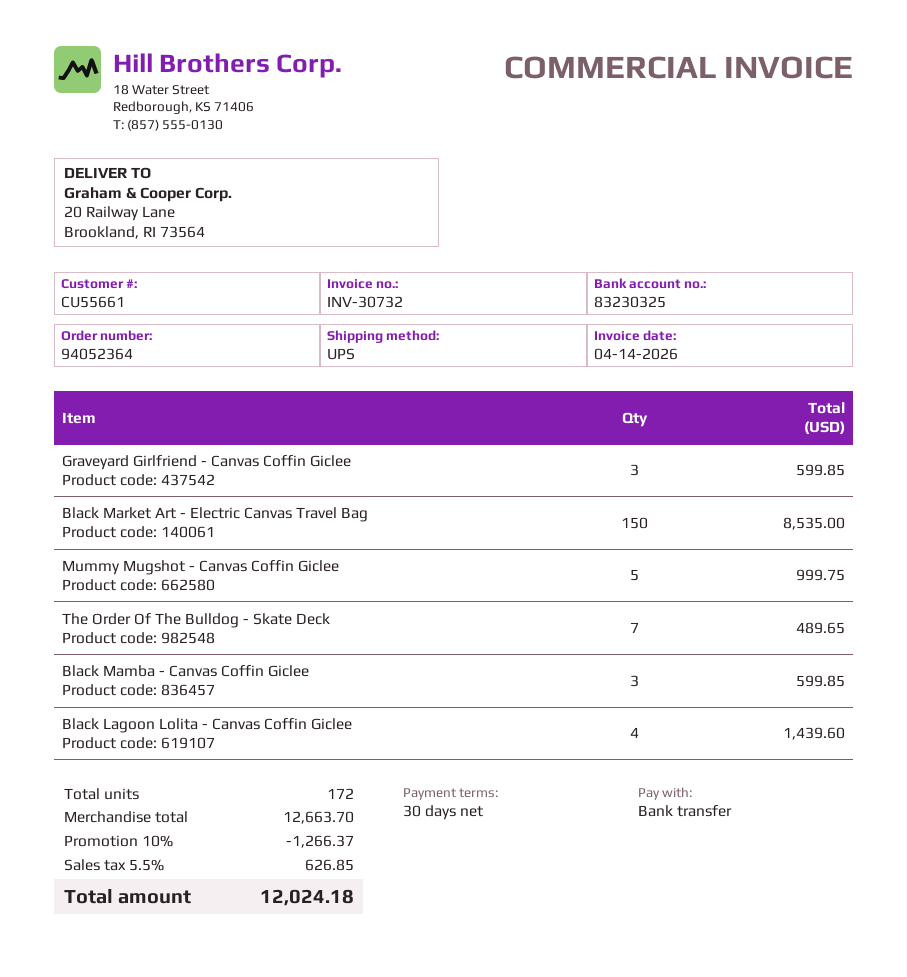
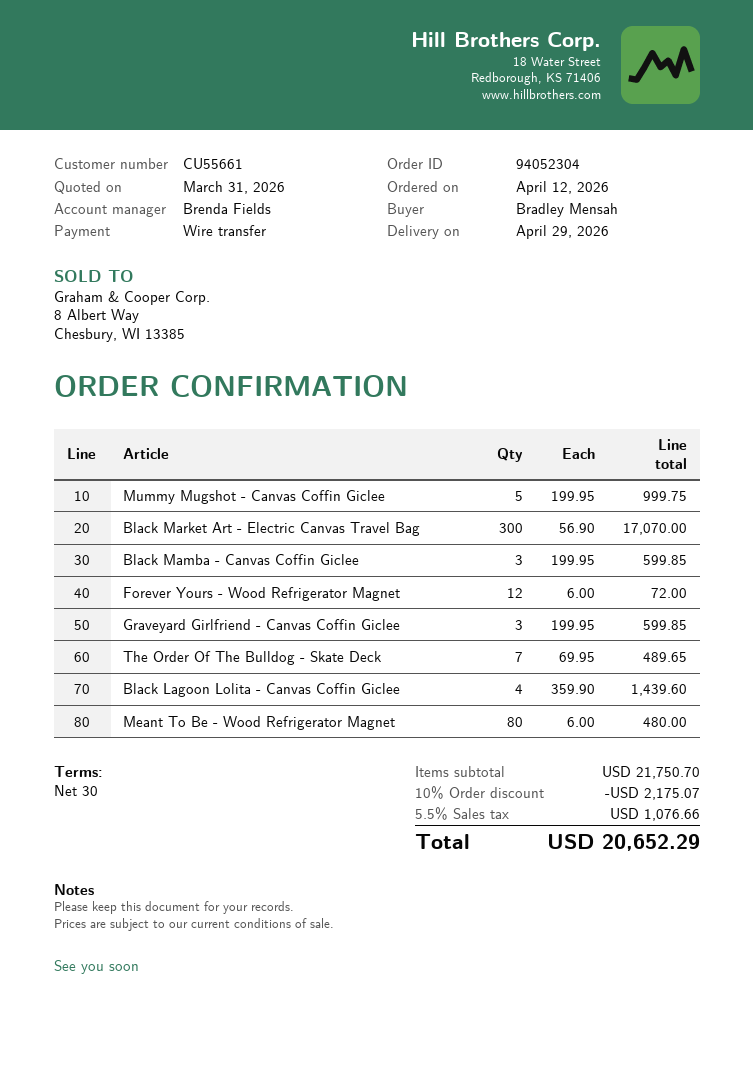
order number: 94052364 -> 94052304
Black Market Art - Electric Canvas Travel Bag: 150 for 8535.00 -> 300 for 17070.00
Forever Yours - Wood Refrigerator Magnet: none -> 12 for 72.00
Meant To Be - Wood Refrigerator Magnet: none -> 80 for 480.00
subtotal: 12663.70 -> 21750.70
discount: 10% = 1266.37 -> 10% = 2175.07
tax: 5.5% = 626.85 -> 5.5% = 1076.66
total: 12024.18 -> 20652.29

